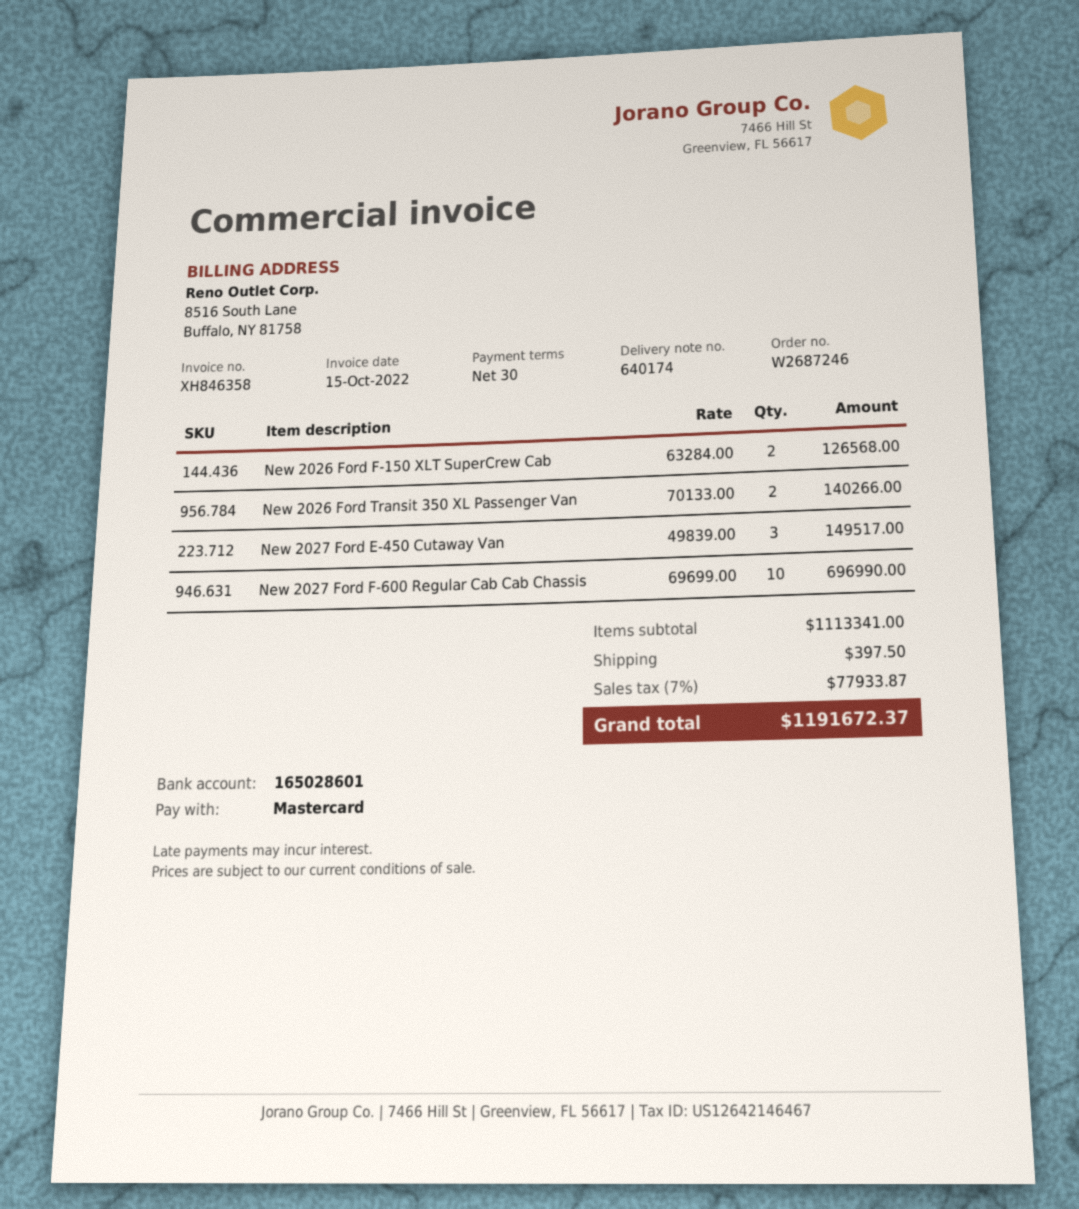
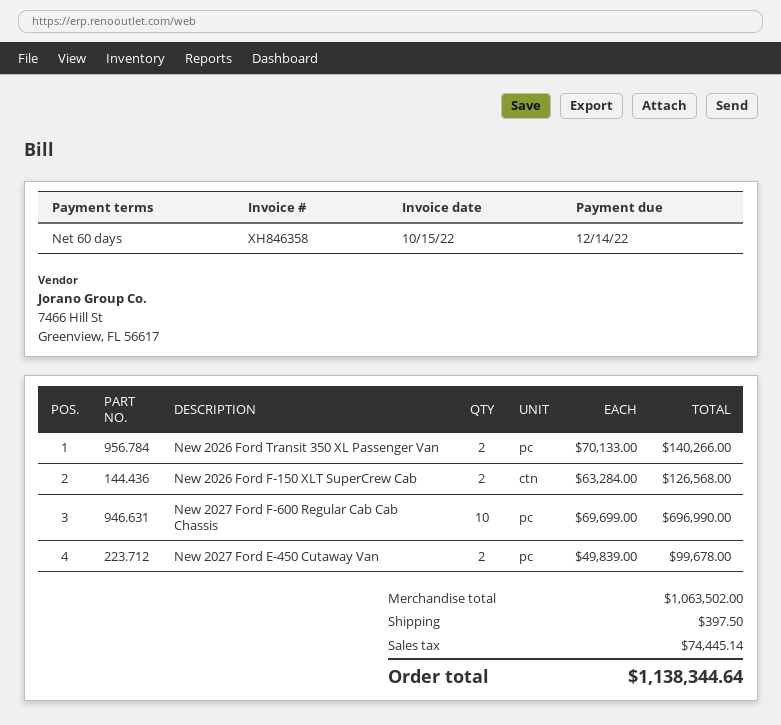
payment terms: 30 days -> 60 days
New 2027 Ford E-450 Cutaway Van: 3 x 49839.00 = 149517.00 -> 2 x 49839.00 = 99678.00
subtotal: 1113341.00 -> 1063502.00
tax: 77933.87 -> 74445.14
total: 1191672.37 -> 1138344.64

